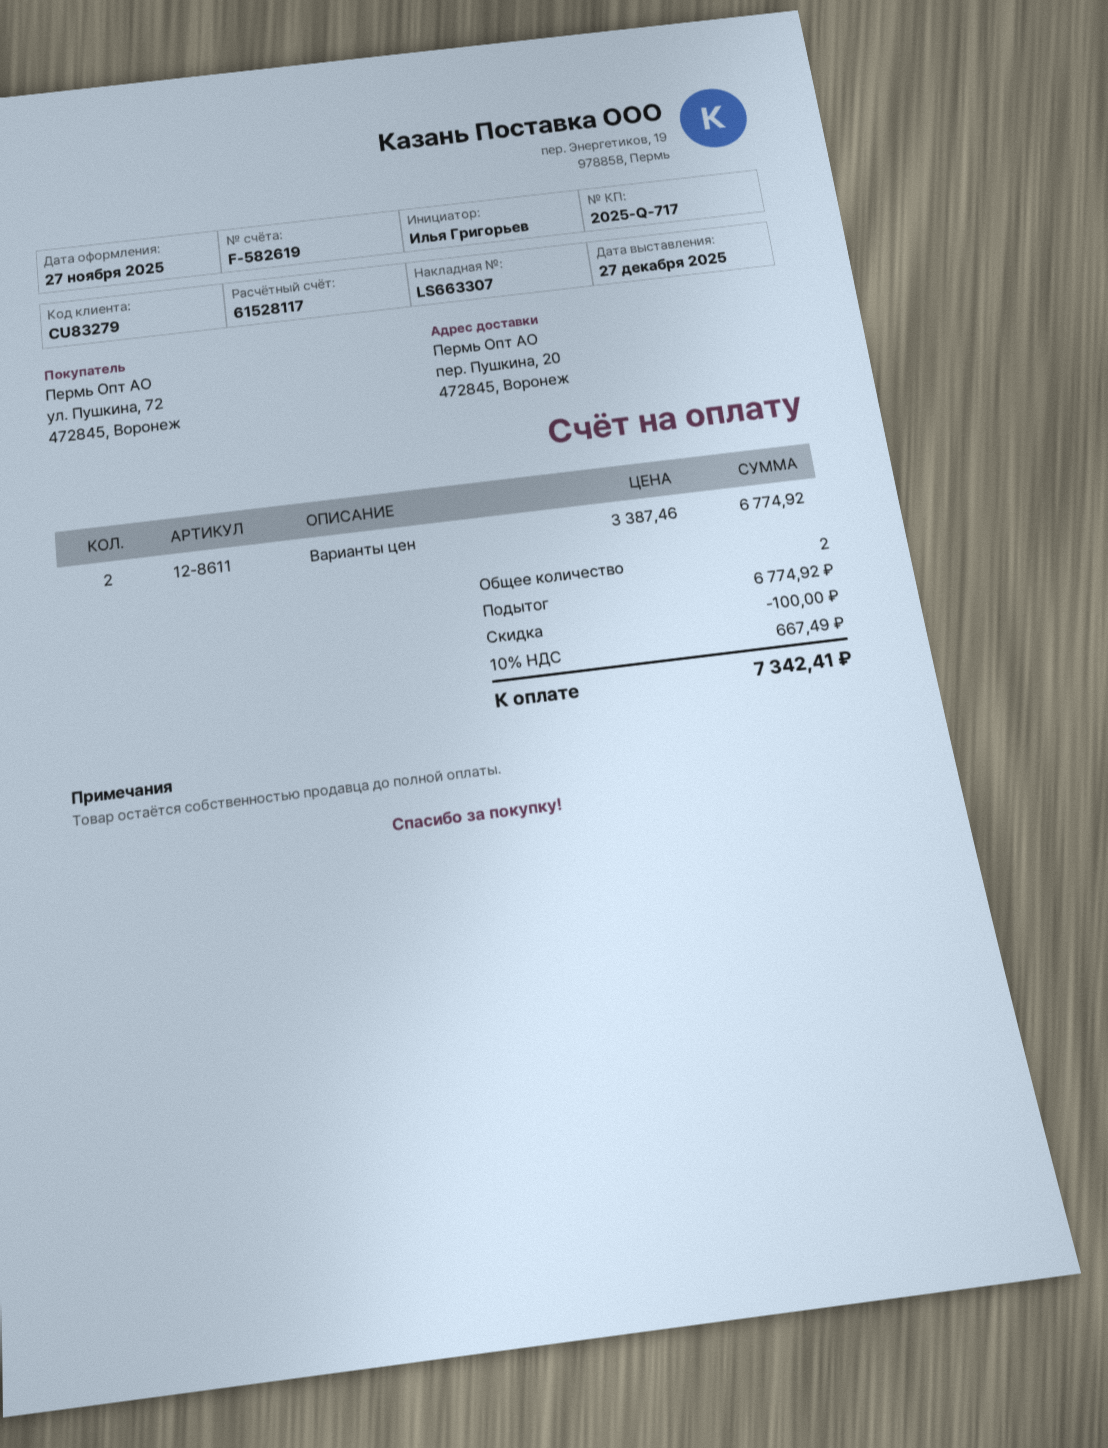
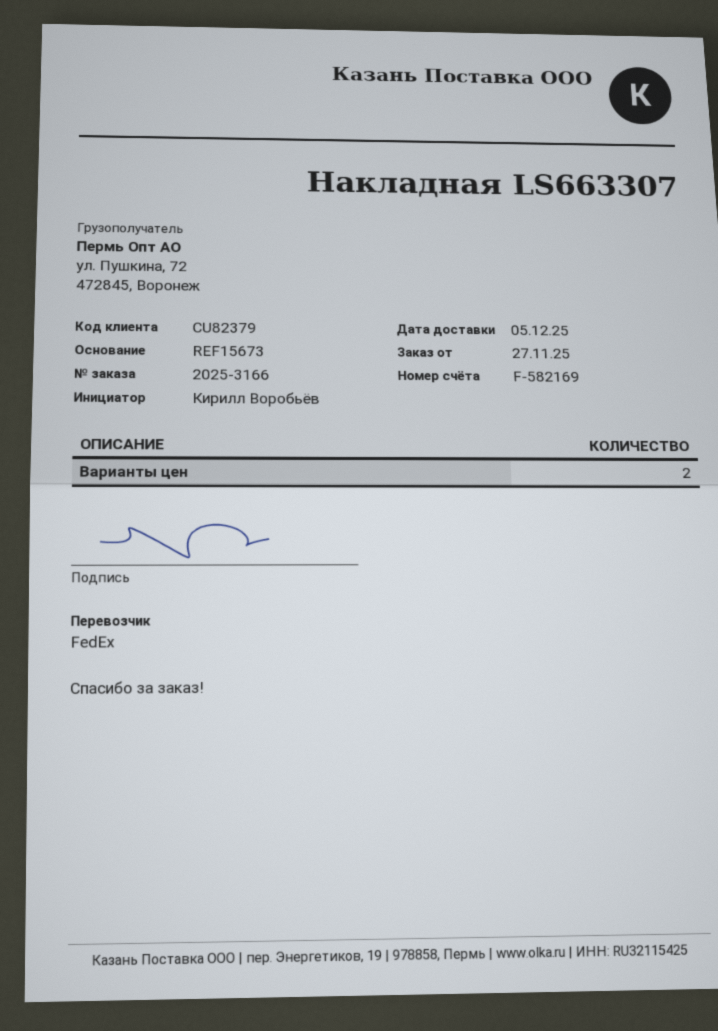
invoice number: F-582619 -> F-582169
customer number: CU83279 -> CU82379
ordered by: Илья Григорьев -> Кирилл Воробьёв
ship to: пер. Пушкина, 20, 472845, Воронеж -> ул. Пушкина, 72, 472845, Воронеж

